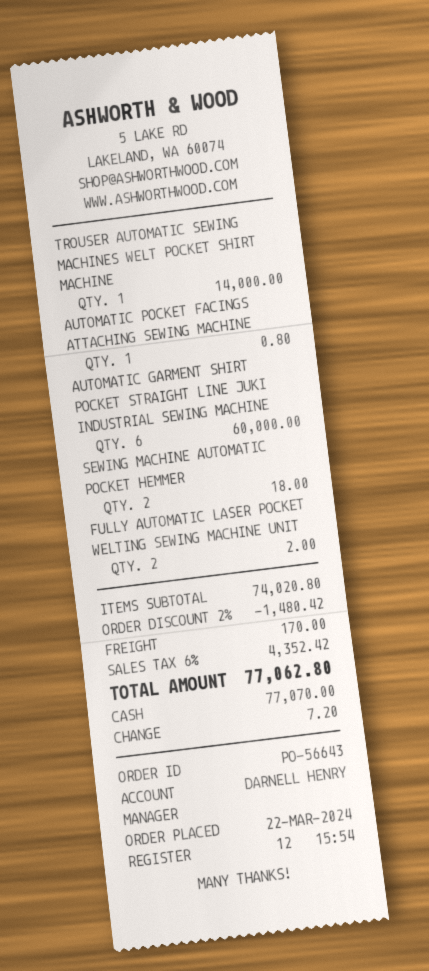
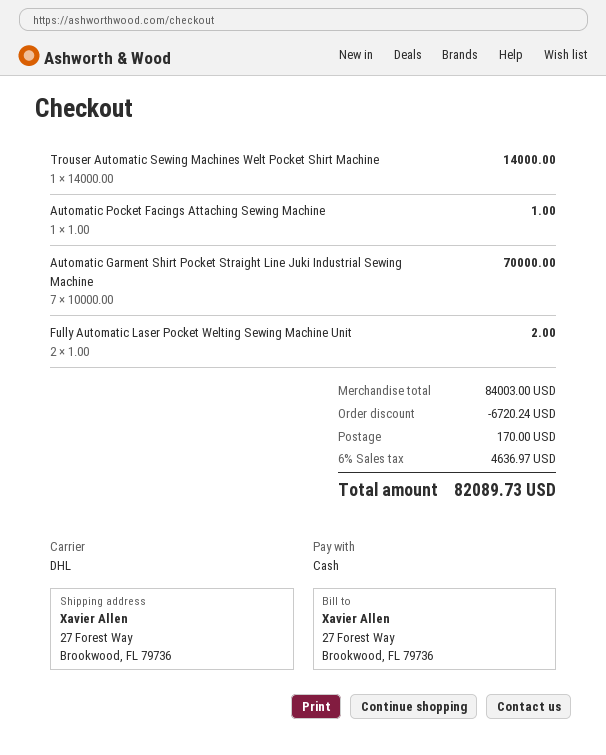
AUTOMATIC POCKET FACINGS ATTACHING SEWING MACHINE: 1 for 0.80 -> 1 for 1.00
AUTOMATIC GARMENT SHIRT POCKET STRAIGHT LINE JUKI INDUSTRIAL SEWING MACHINE: 6 for 60000.00 -> 7 for 70000.00
SEWING MACHINE AUTOMATIC POCKET HEMMER: 2 for 18.00 -> none
subtotal: 74020.80 -> 84003.00
discount: 1480.42 -> 6720.24
tax: 6% = 4352.42 -> 6% = 4636.97
total: 77062.80 -> 82089.73

